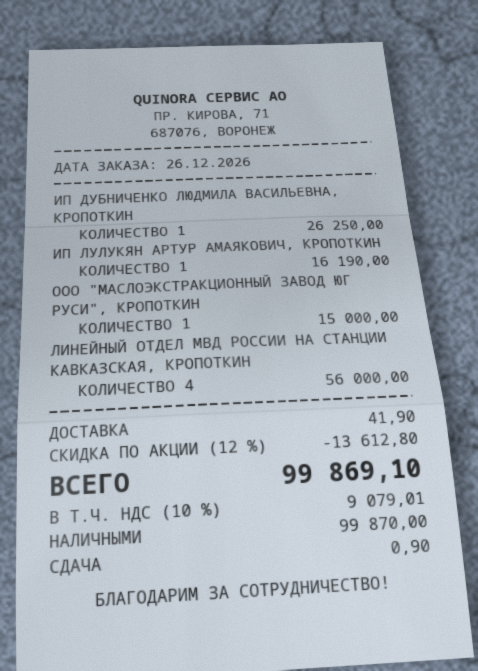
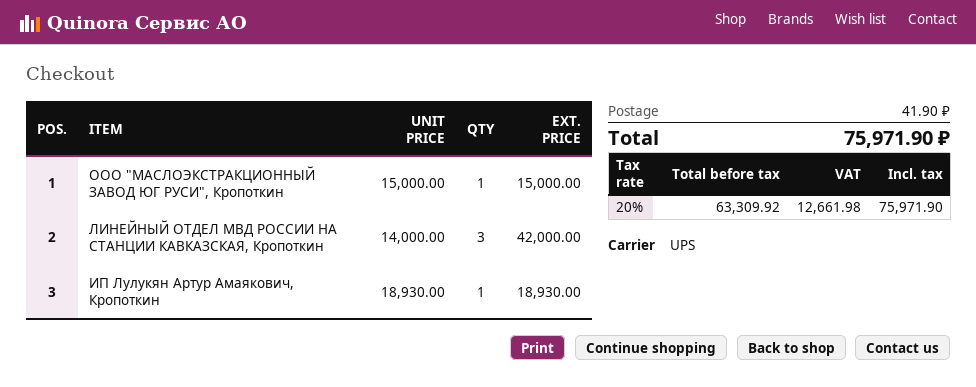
ИП ДУБНИЧЕНКО ЛЮДМИЛА ВАСИЛЬЕВНА, КРОПОТКИН: 1 for 26250.00 -> none
ИП ЛУЛУКЯН АРТУР АМАЯКОВИЧ, КРОПОТКИН: 1 for 16190.00 -> 1 for 18930.00
ЛИНЕЙНЫЙ ОТДЕЛ МВД РОССИИ НА СТАНЦИИ КАВКАЗСКАЯ, КРОПОТКИН: 4 for 56000.00 -> 3 for 42000.00
discount: 12% = 13612.80 -> none
tax: 10% = 9079.01 -> 20% = 12661.98
total: 99869.10 -> 75971.90

